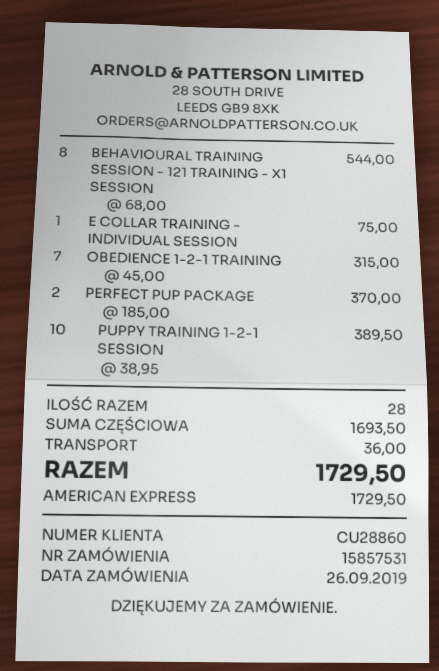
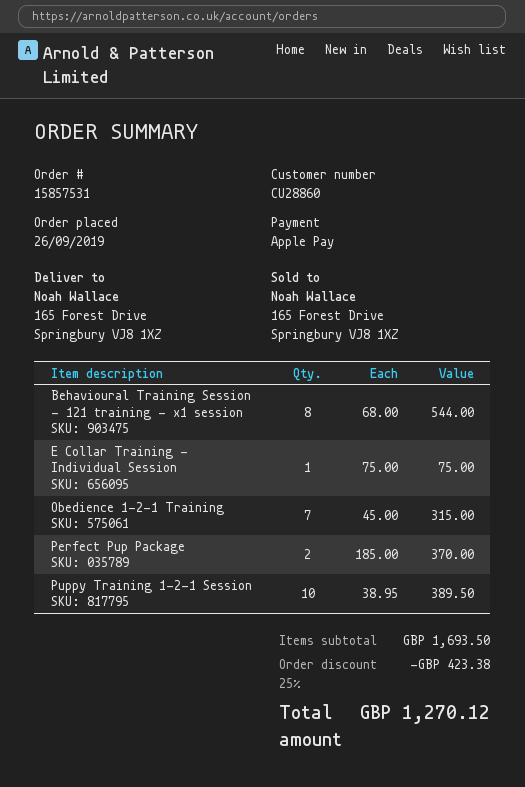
payment method: American Express -> Apple Pay
discount: none -> 25% = 423.38
shipping: 36.00 -> none
total: 1729.50 -> 1270.12

